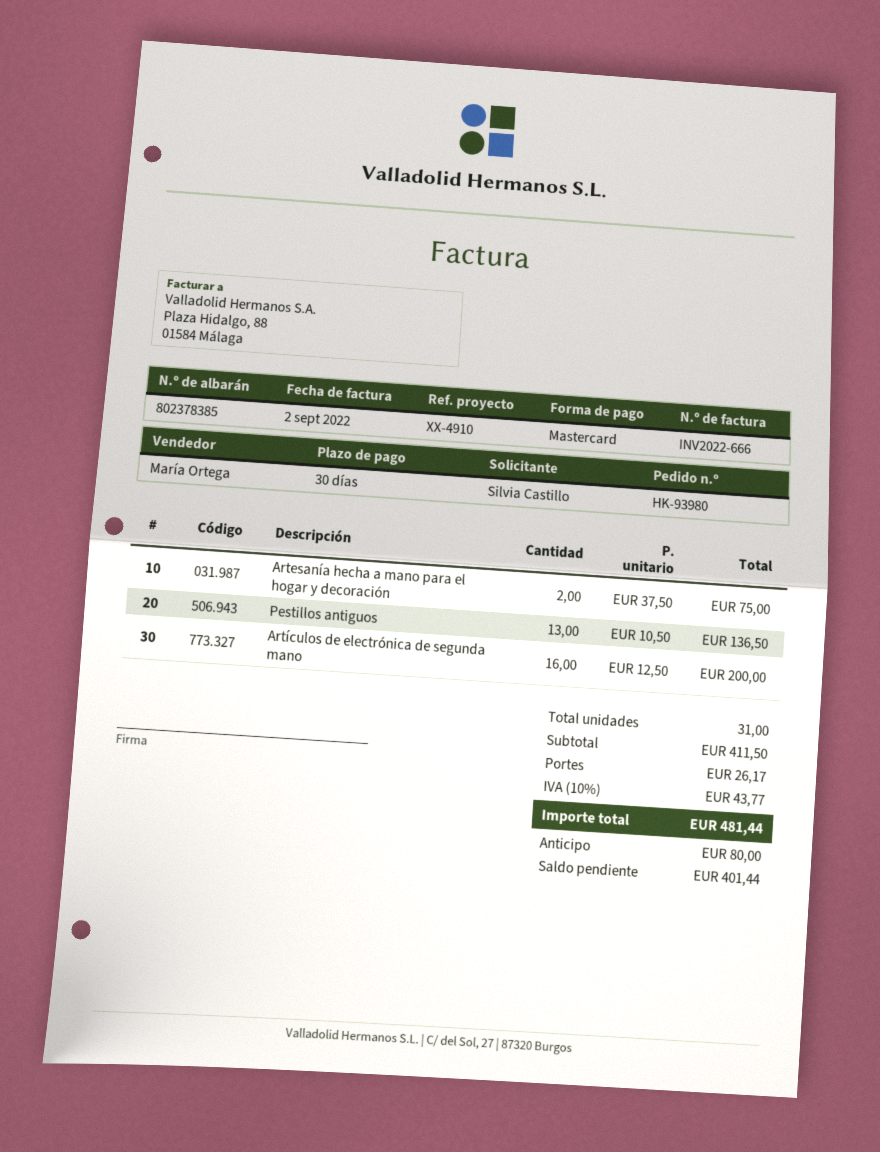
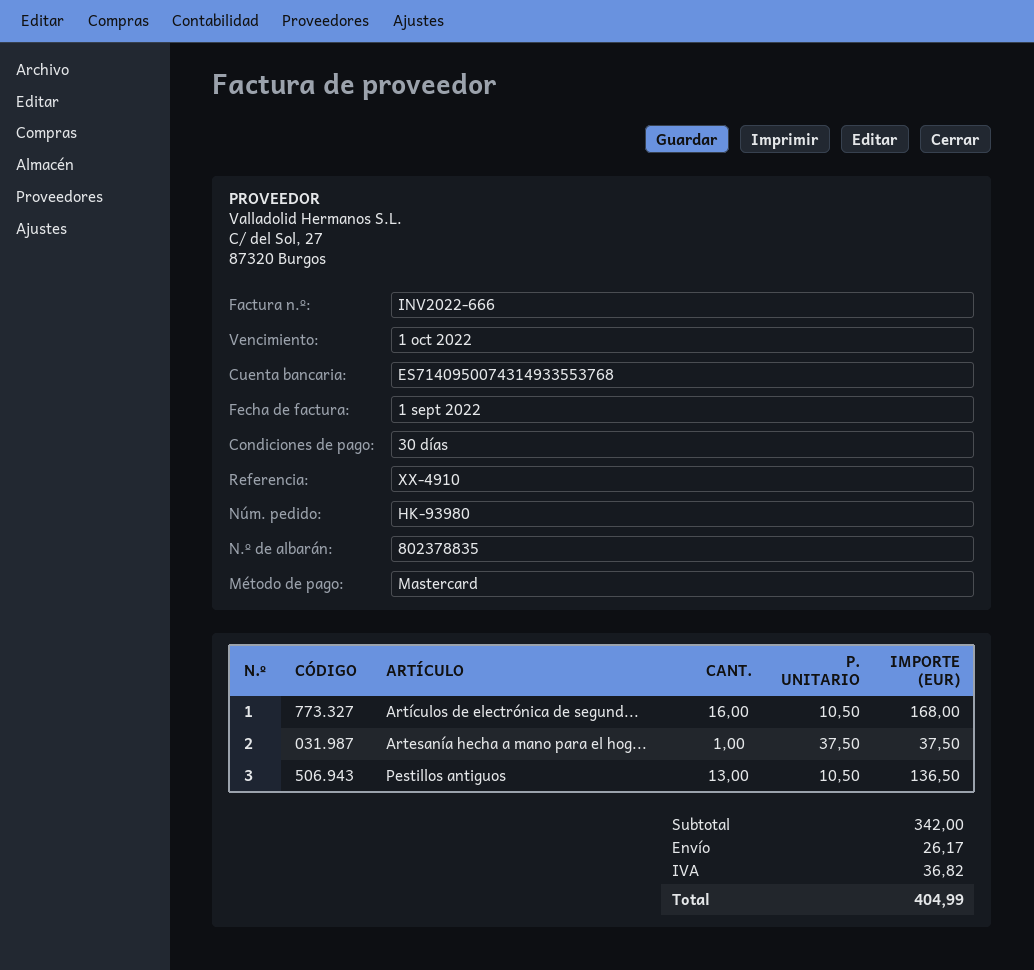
delivery note number: 802378385 -> 802378835
invoice date: 2022-09-02 -> 2022-09-01
Artesanía hecha a mano para el hogar y decoración: 2 x 37.50 = 75.00 -> 1 x 37.50 = 37.50
Artículos de electrónica de segunda mano: 16 x 12.50 = 200.00 -> 16 x 10.50 = 168.00
subtotal: 411.50 -> 342.00
tax: 43.77 -> 36.82
total: 481.44 -> 404.99

